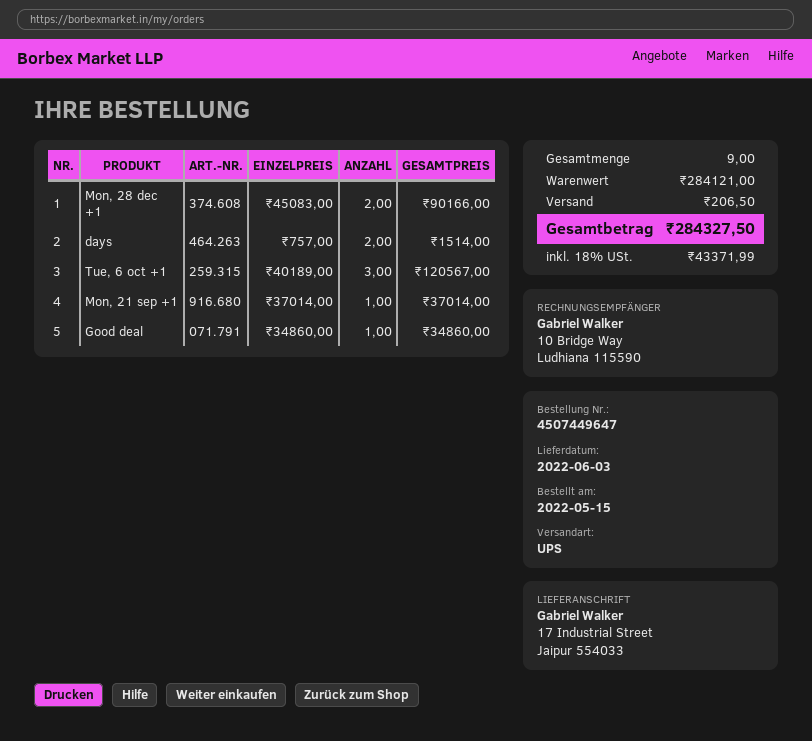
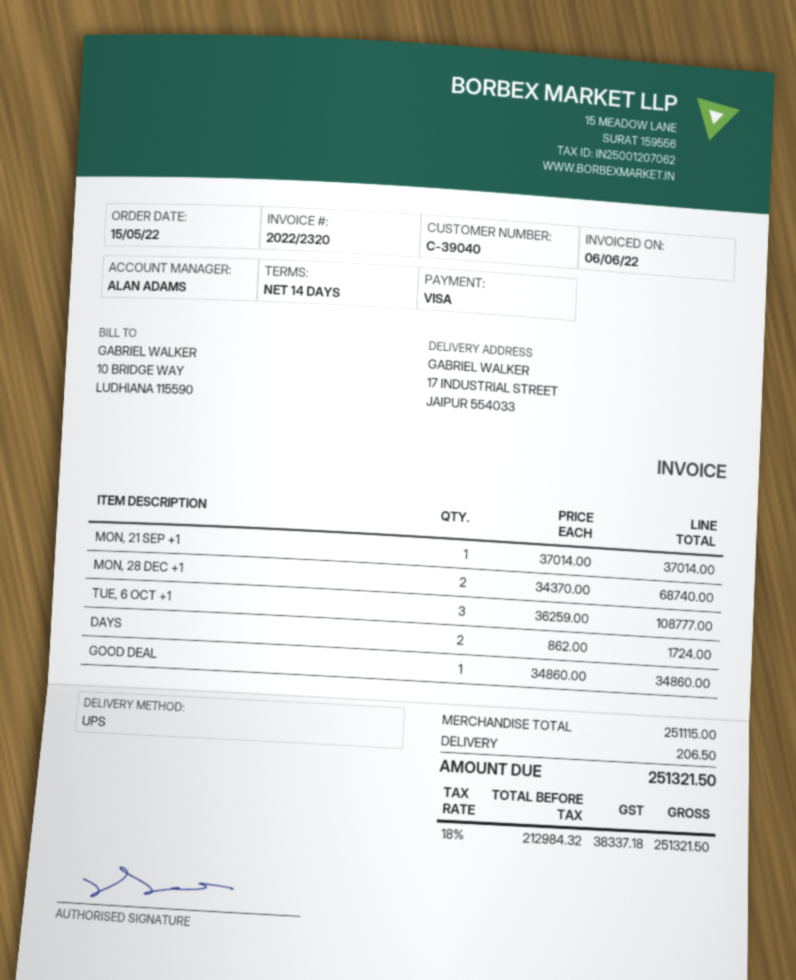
Mon, 28 dec +1: 2 x 45083.00 = 90166.00 -> 2 x 34370.00 = 68740.00
days: 2 x 757.00 = 1514.00 -> 2 x 862.00 = 1724.00
Tue, 6 oct +1: 3 x 40189.00 = 120567.00 -> 3 x 36259.00 = 108777.00
subtotal: 284121.00 -> 251115.00
tax: 18% = 43371.99 -> 18% = 38337.18
total: 284327.50 -> 251321.50

